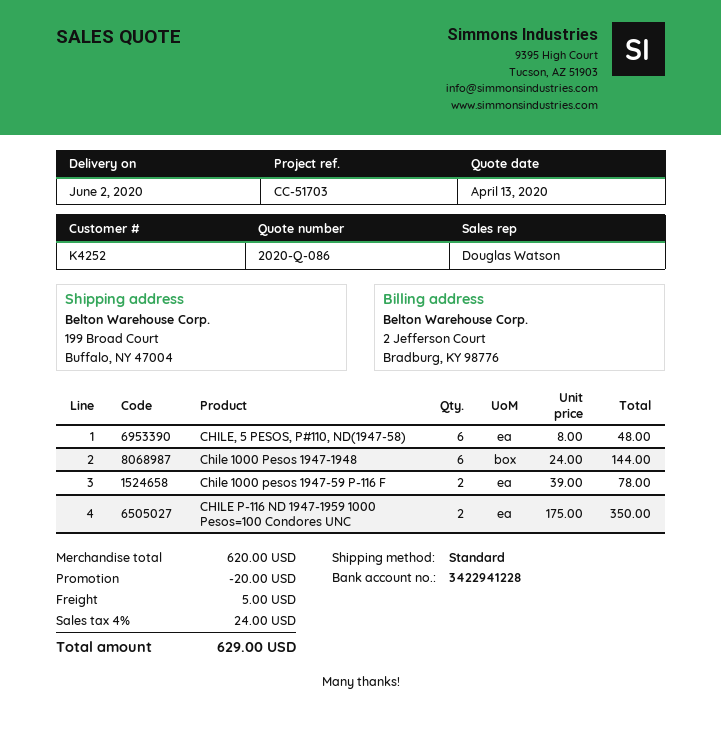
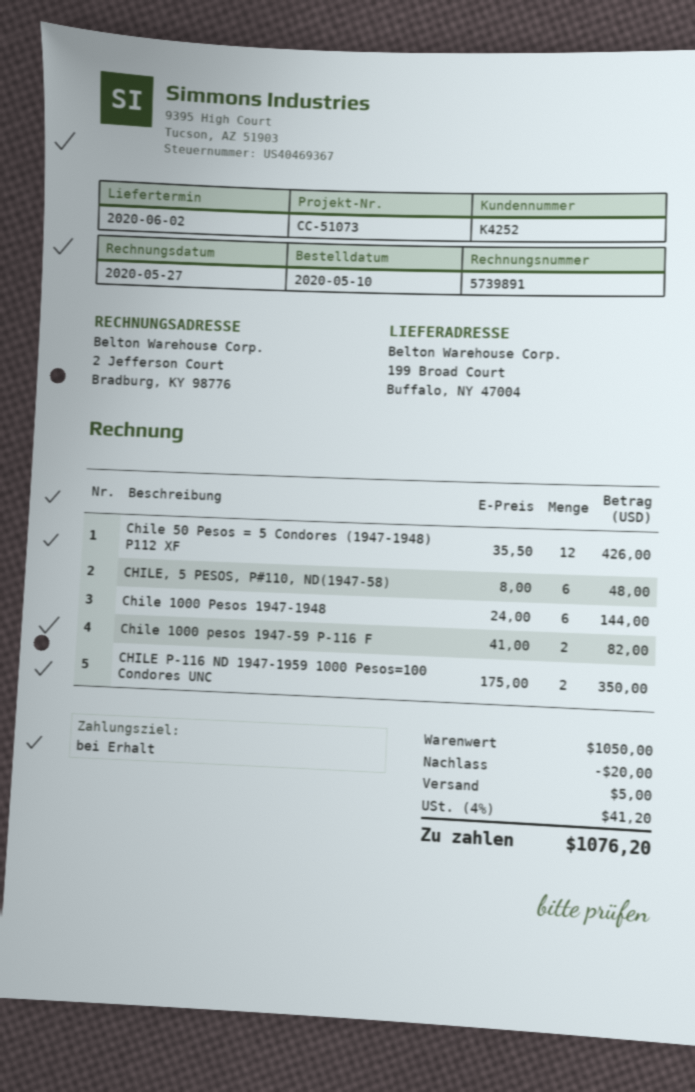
reference: CC-51703 -> CC-51073
Chile 1000 pesos 1947-59 P-116 F: 2 x 39.00 = 78.00 -> 2 x 41.00 = 82.00
Chile 50 Pesos = 5 Condores (1947-1948) P112 XF: none -> 12 x 35.50 = 426.00
subtotal: 620.00 -> 1050.00
tax: 4% = 24.00 -> 4% = 41.20
total: 629.00 -> 1076.20

